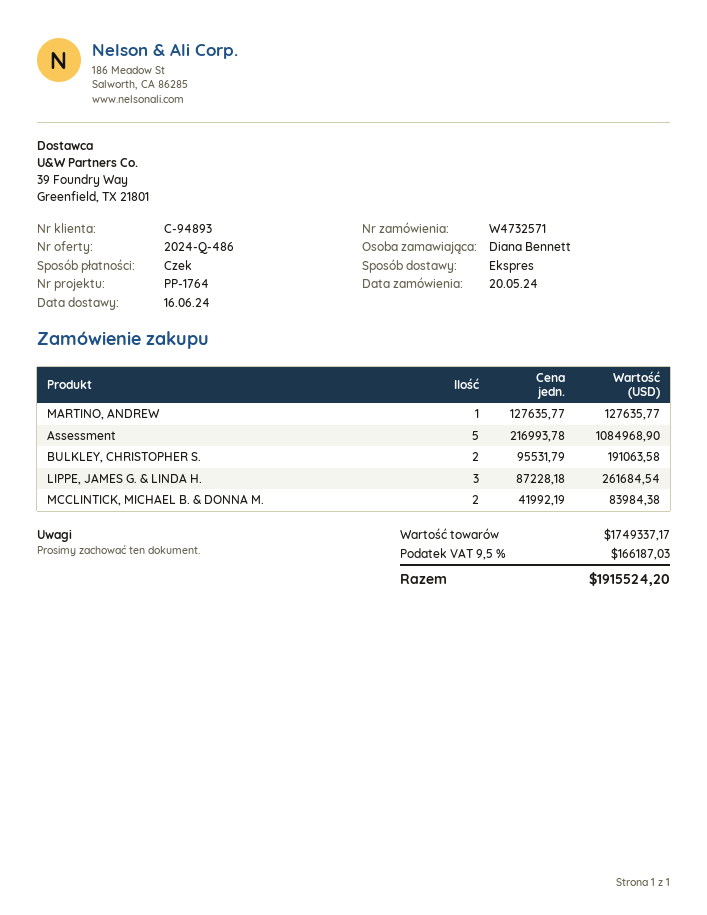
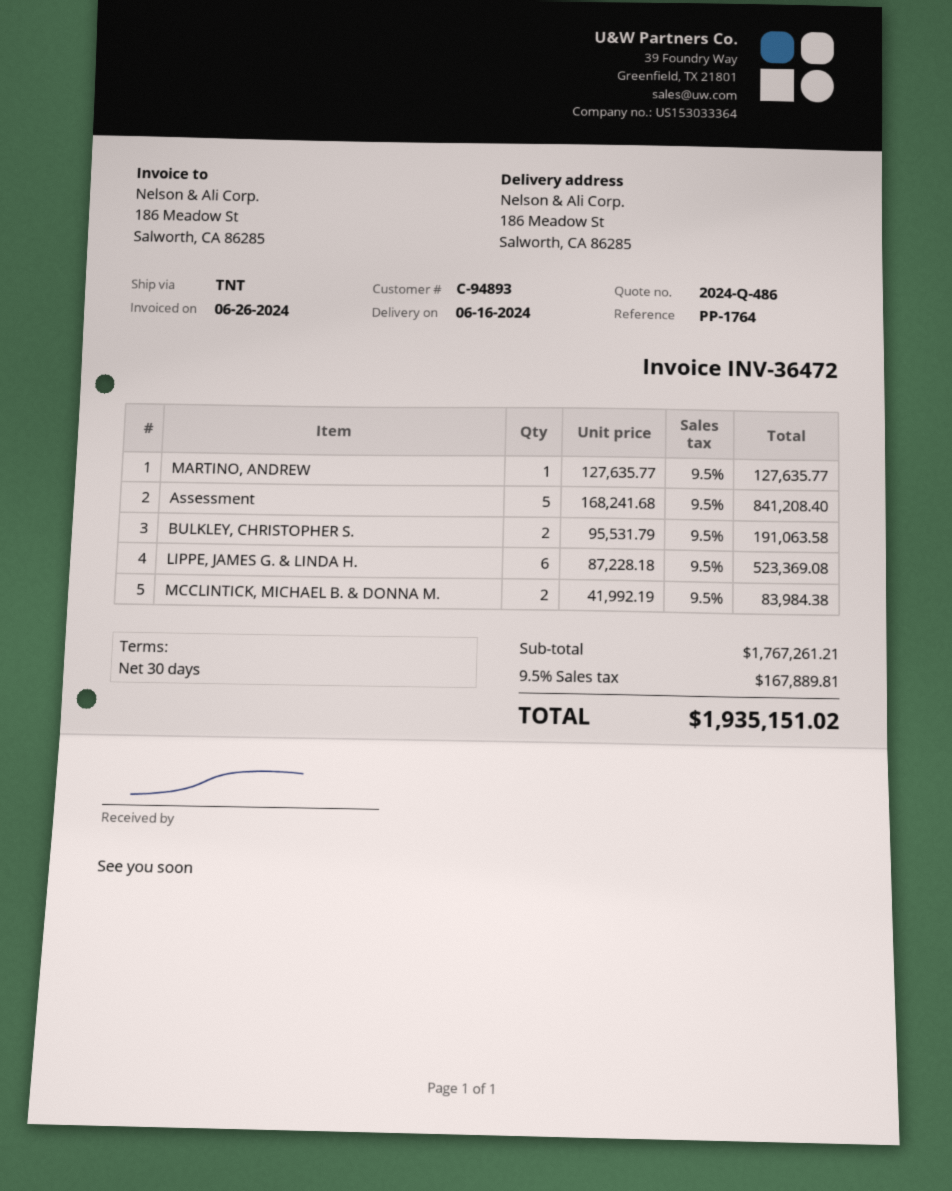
shipping method: express -> TNT
Assessment: 5 x 216993.78 = 1084968.90 -> 5 x 168241.68 = 841208.40
LIPPE, JAMES G. & LINDA H.: 3 x 87228.18 = 261684.54 -> 6 x 87228.18 = 523369.08
subtotal: 1749337.17 -> 1767261.21
tax: 9.5% = 166187.03 -> 9.5% = 167889.81
total: 1915524.20 -> 1935151.02

